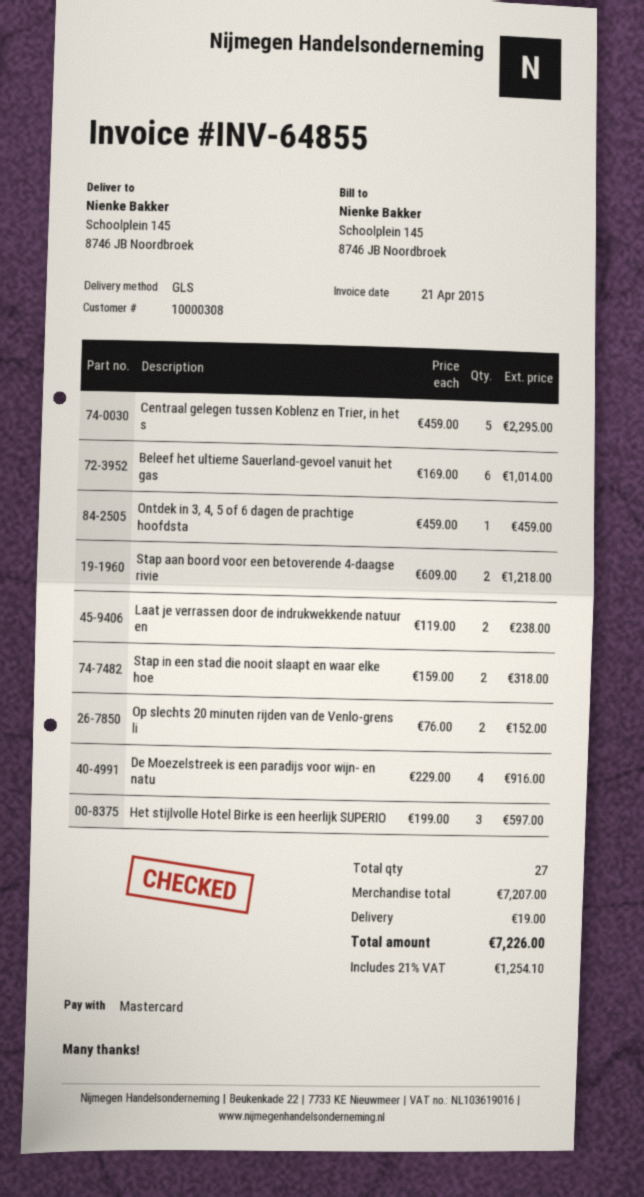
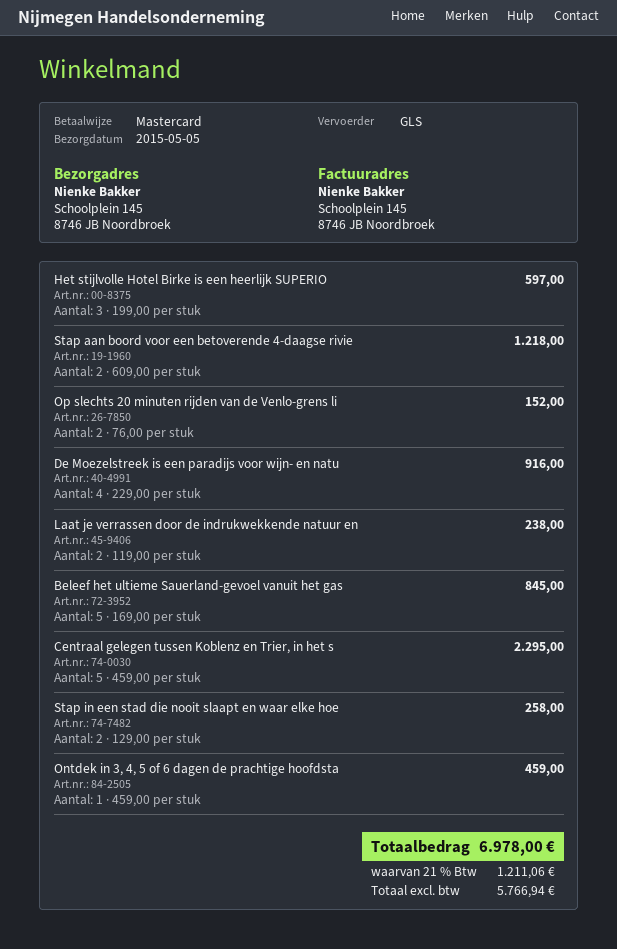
Beleef het ultieme Sauerland-gevoel vanuit het gas: 6 x 169.00 = 1014.00 -> 5 x 169.00 = 845.00
Stap in een stad die nooit slaapt en waar elke hoe: 2 x 159.00 = 318.00 -> 2 x 129.00 = 258.00
shipping: 19.00 -> none
tax: 21% = 1254.10 -> 21% = 1211.06
total: 7226.00 -> 6978.00

